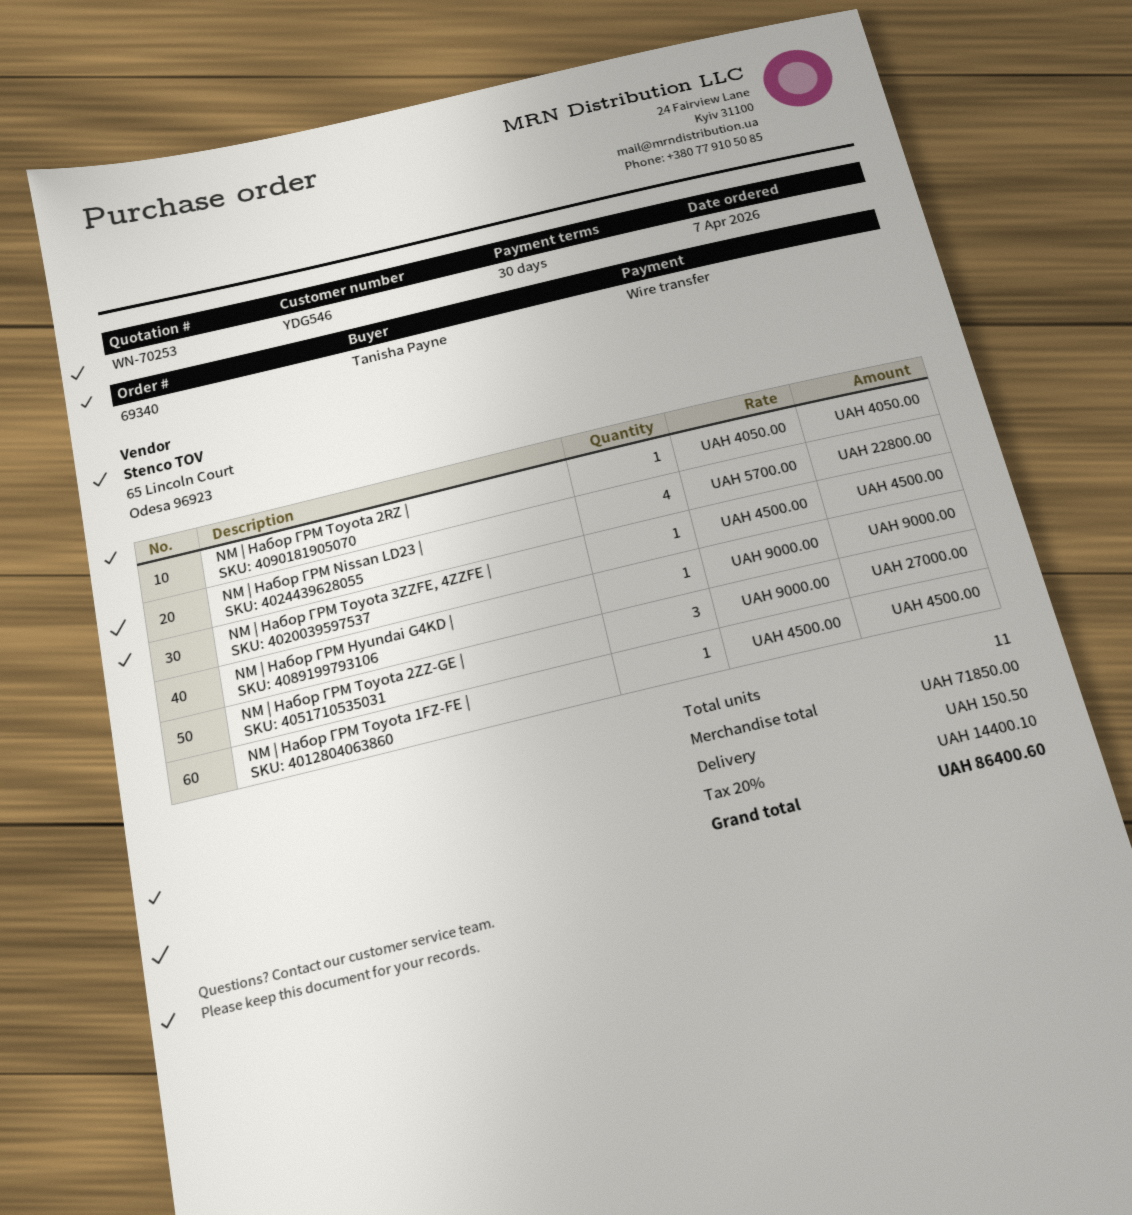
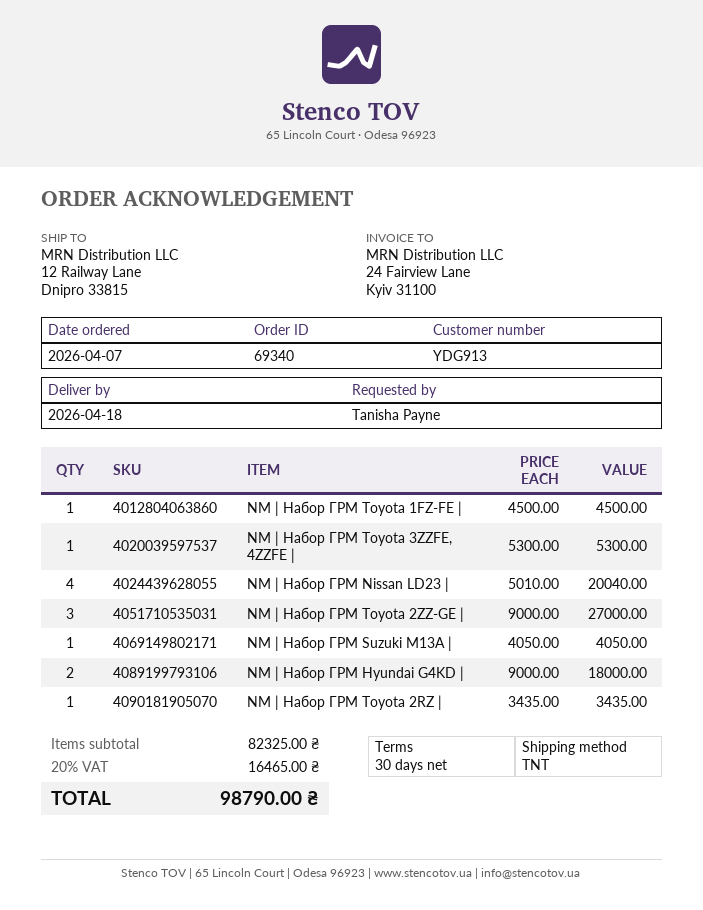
customer number: YDG546 -> YDG913
NM | Набор ГРМ Toyota 2RZ |: 1 x 4050.00 = 4050.00 -> 1 x 3435.00 = 3435.00
NM | Набор ГРМ Nissan LD23 |: 4 x 5700.00 = 22800.00 -> 4 x 5010.00 = 20040.00
NM | Набор ГРМ Toyota 3ZZFE, 4ZZFE |: 1 x 4500.00 = 4500.00 -> 1 x 5300.00 = 5300.00
NM | Набор ГРМ Hyundai G4KD |: 1 x 9000.00 = 9000.00 -> 2 x 9000.00 = 18000.00
NM | Набор ГРМ Suzuki M13A |: none -> 1 x 4050.00 = 4050.00
subtotal: 71850.00 -> 82325.00
shipping: 150.50 -> none
tax: 20% = 14400.10 -> 20% = 16465.00
total: 86400.60 -> 98790.00

